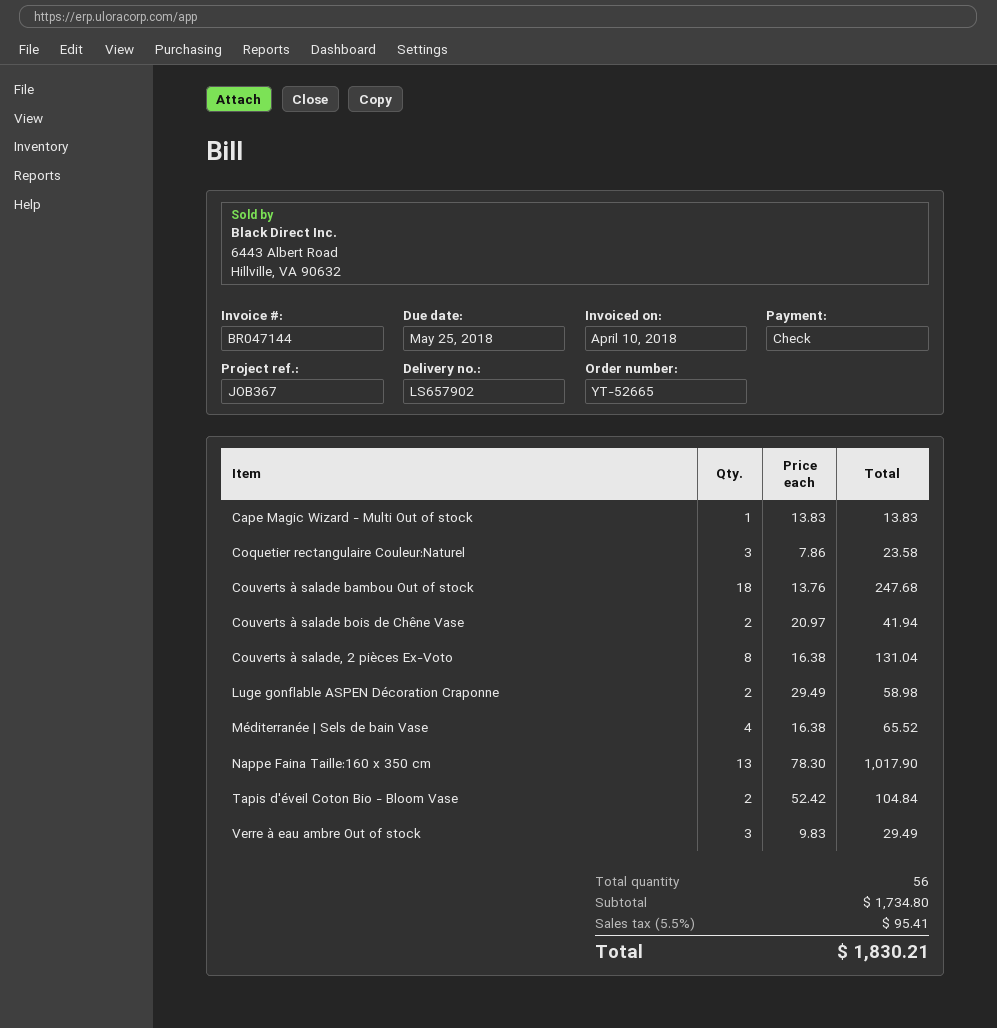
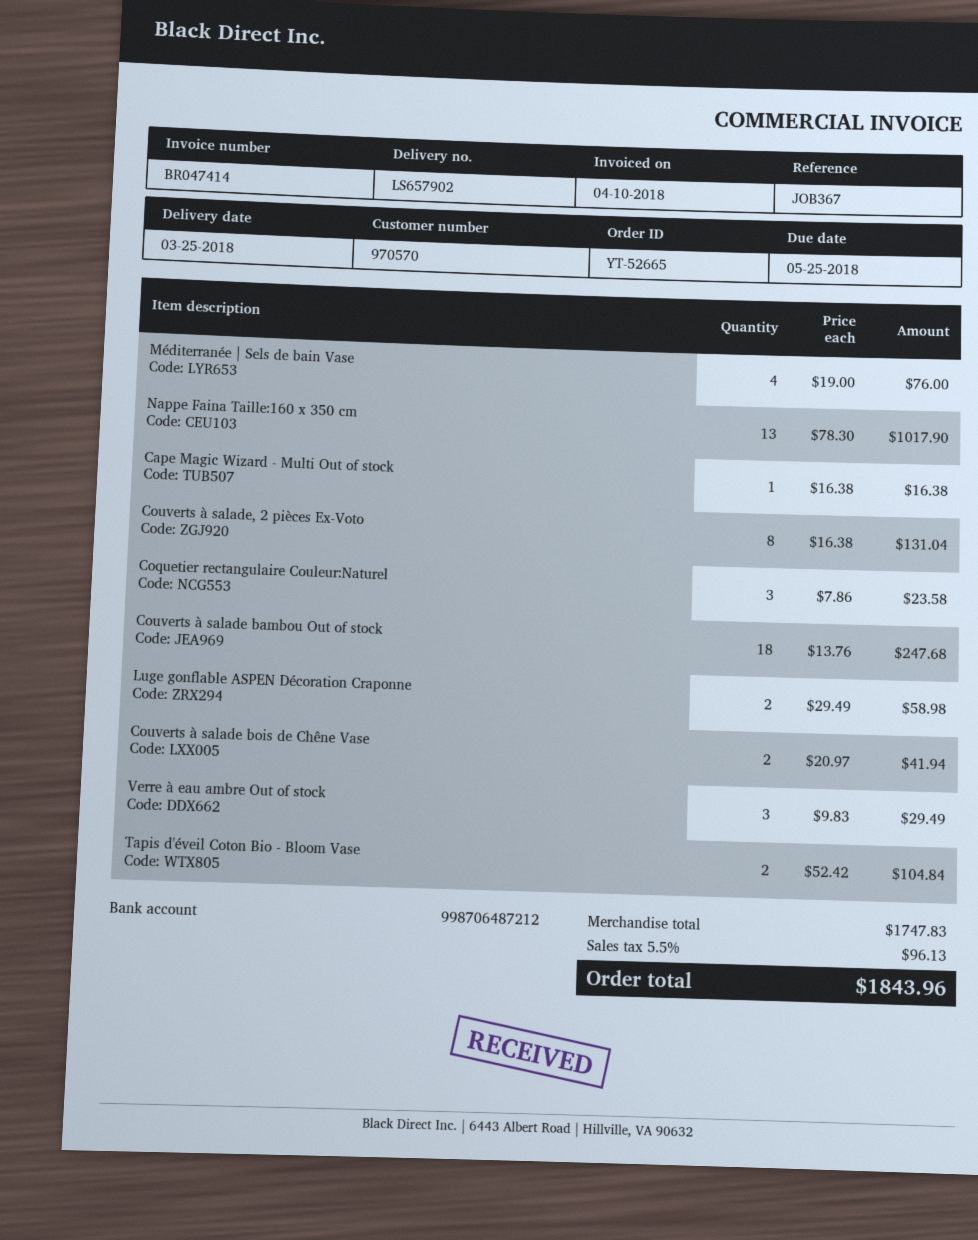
invoice number: BR047144 -> BR047414
Cape Magic Wizard - Multi Out of stock: 1 x 13.83 = 13.83 -> 1 x 16.38 = 16.38
Méditerranée | Sels de bain Vase: 4 x 16.38 = 65.52 -> 4 x 19.00 = 76.00
subtotal: 1734.80 -> 1747.83
tax: 5.5% = 95.41 -> 5.5% = 96.13
total: 1830.21 -> 1843.96

